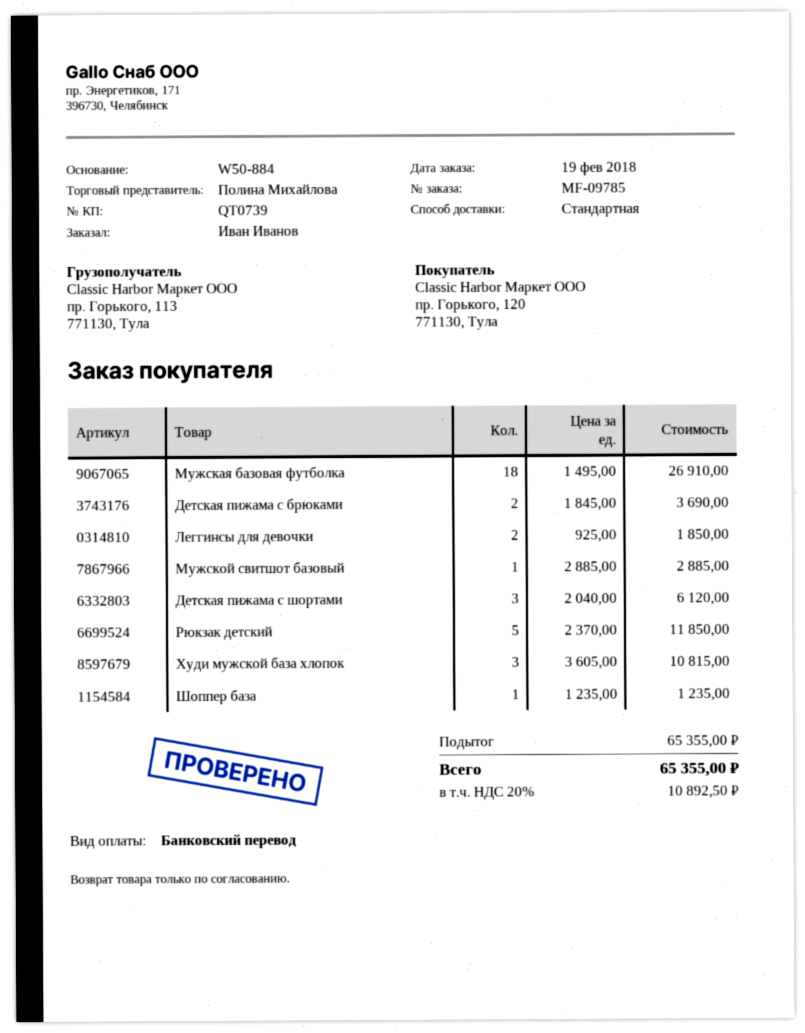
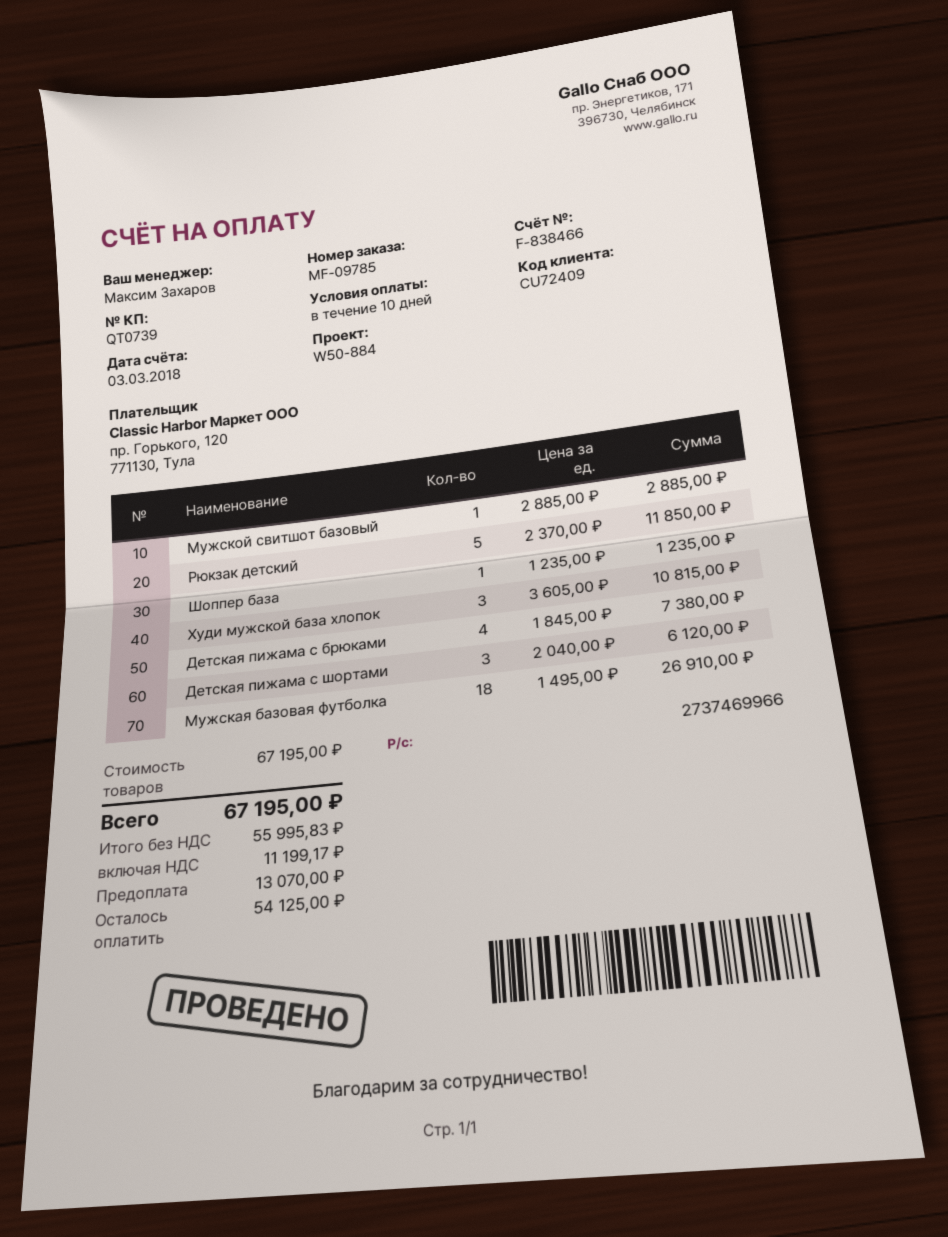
sales rep: Полина Михайлова -> Максим Захаров
Детская пижама с брюками: 2 x 1845.00 = 3690.00 -> 4 x 1845.00 = 7380.00
Леггинсы для девочки: 2 x 925.00 = 1850.00 -> none
subtotal: 65355.00 -> 67195.00
tax: 10892.50 -> 11199.17
total: 65355.00 -> 67195.00

